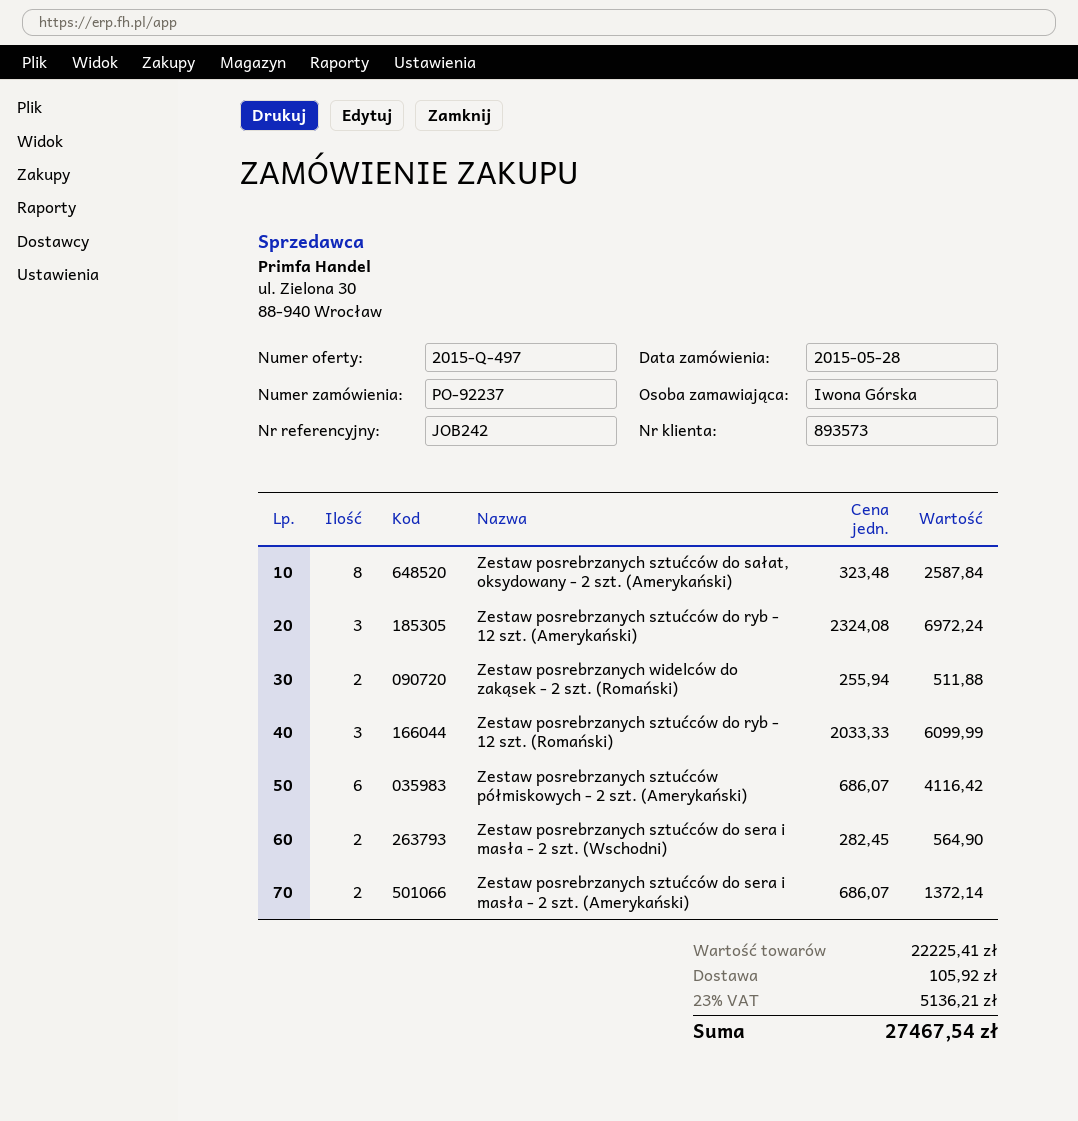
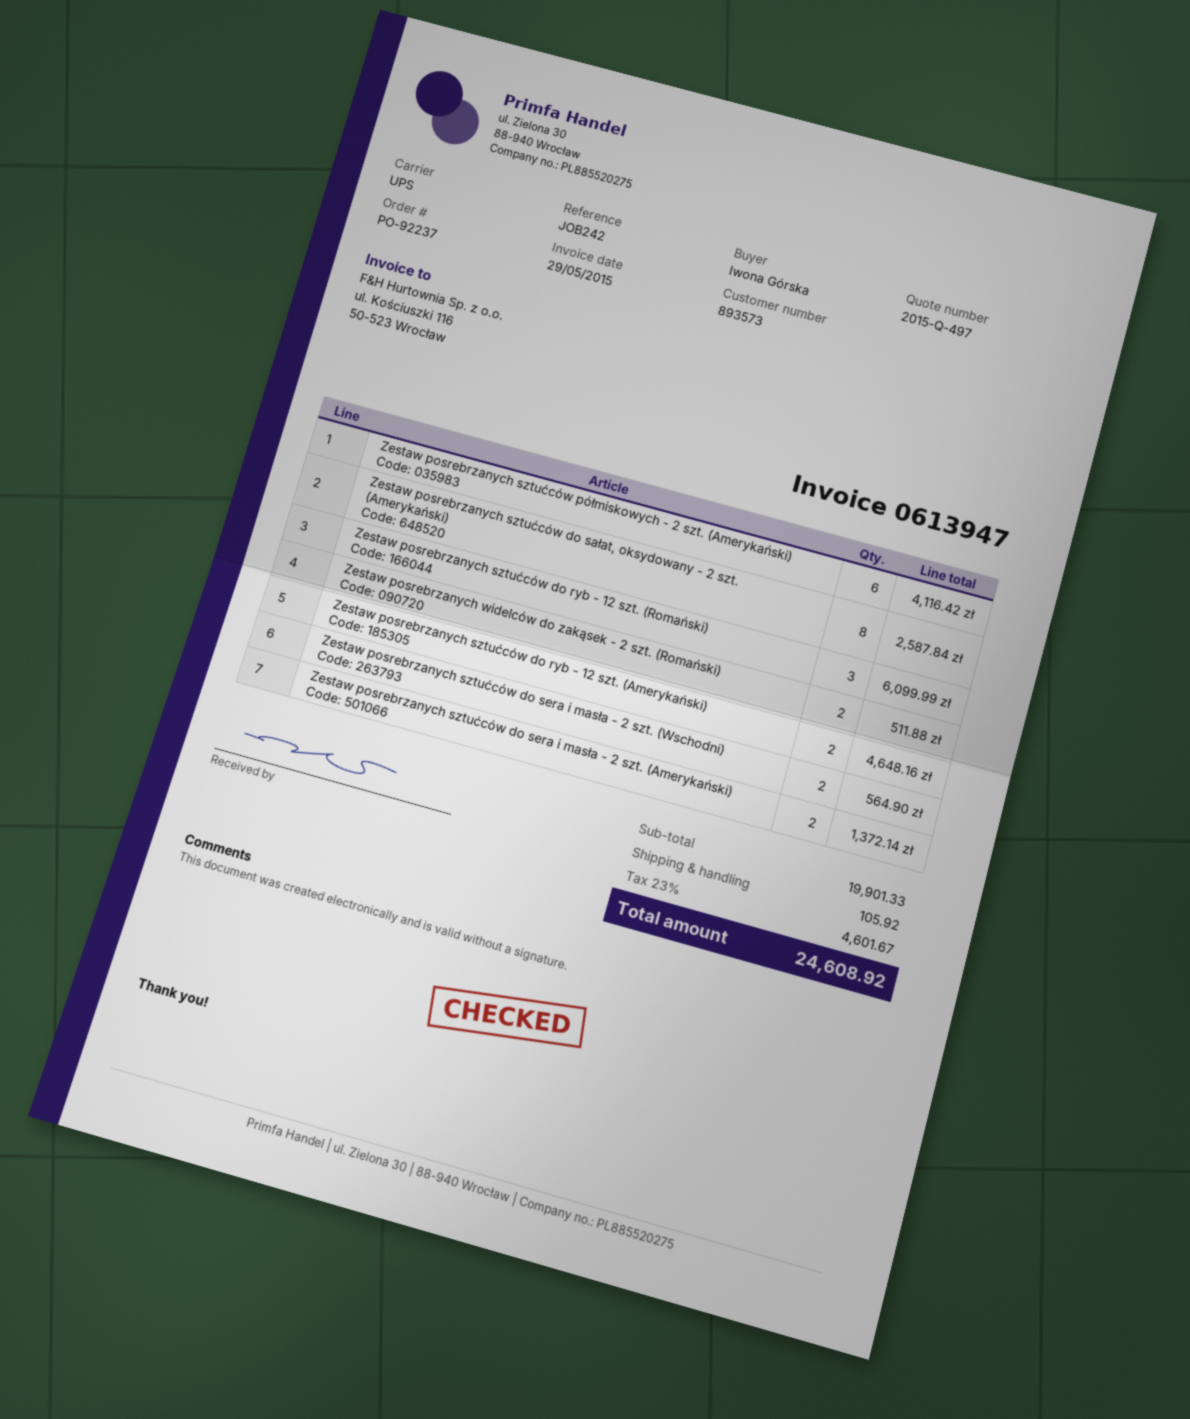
Zestaw posrebrzanych sztućców do ryb - 12 szt. (Amerykański): 3 for 6972.24 -> 2 for 4648.16
subtotal: 22225.41 -> 19901.33
tax: 23% = 5136.21 -> 23% = 4601.67
total: 27467.54 -> 24608.92

